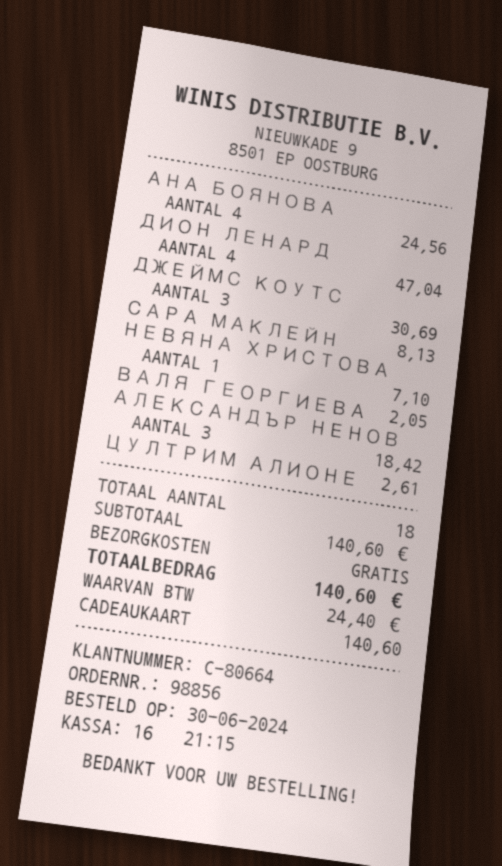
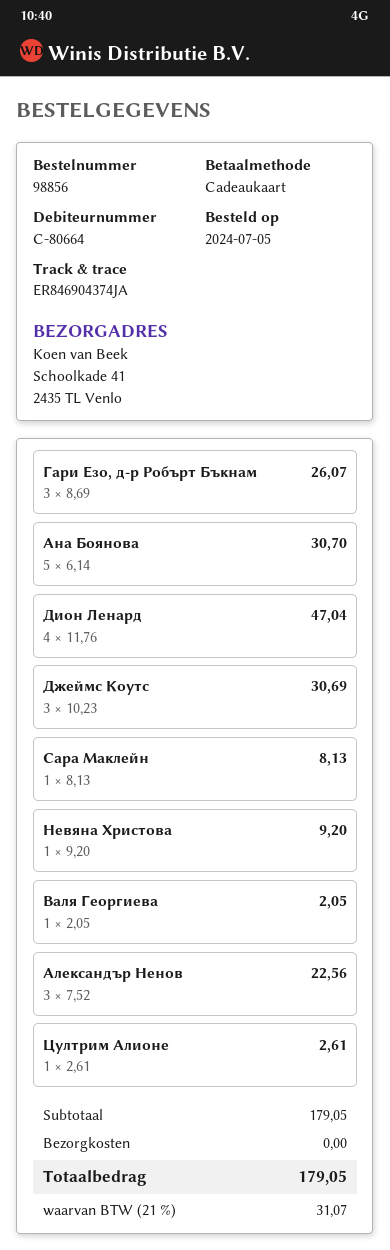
order date: 2024-06-30 -> 2024-07-05
АНА БОЯНОВА: 4 for 24.56 -> 5 for 30.70
НЕВЯНА ХРИСТОВА: 1 for 7.10 -> 1 for 9.20
АЛЕКСАНДЪР НЕНОВ: 3 for 18.42 -> 3 for 22.56
Гари Езо, д-р Робърт Бъкнам: none -> 3 for 26.07
subtotal: 140.60 -> 179.05
tax: 24.40 -> 31.07
total: 140.60 -> 179.05

